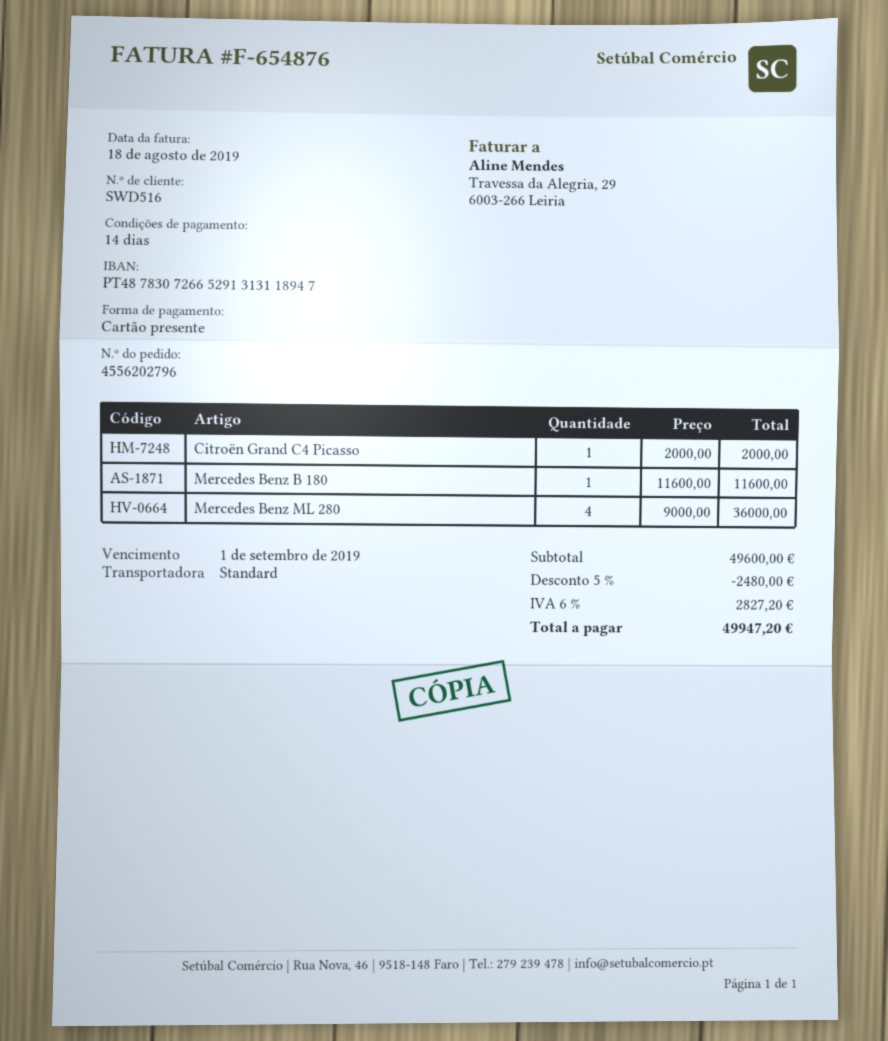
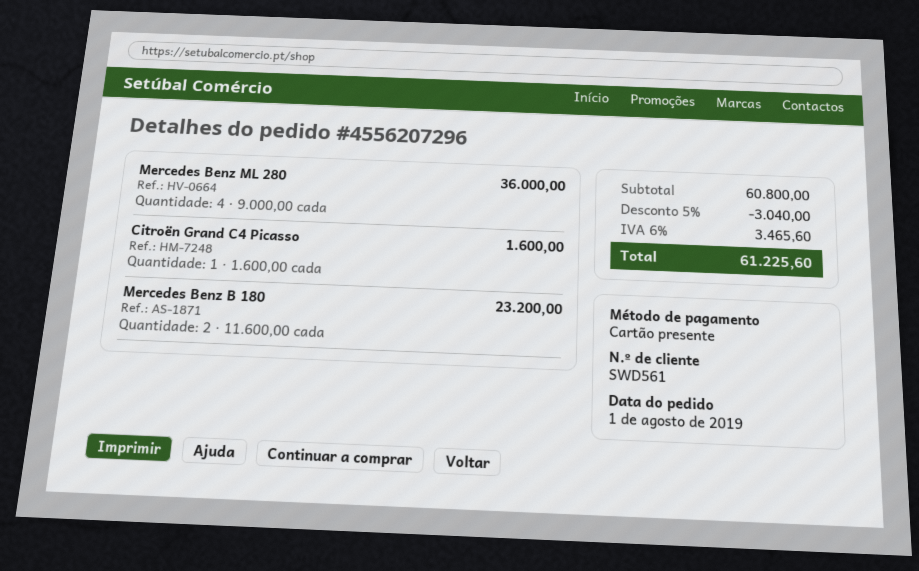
order number: 4556202796 -> 4556207296
customer number: SWD516 -> SWD561
Citroën Grand C4 Picasso: 1 x 2000.00 = 2000.00 -> 1 x 1600.00 = 1600.00
Mercedes Benz B 180: 1 x 11600.00 = 11600.00 -> 2 x 11600.00 = 23200.00
subtotal: 49600.00 -> 60800.00
discount: 5% = 2480.00 -> 5% = 3040.00
tax: 6% = 2827.20 -> 6% = 3465.60
total: 49947.20 -> 61225.60

